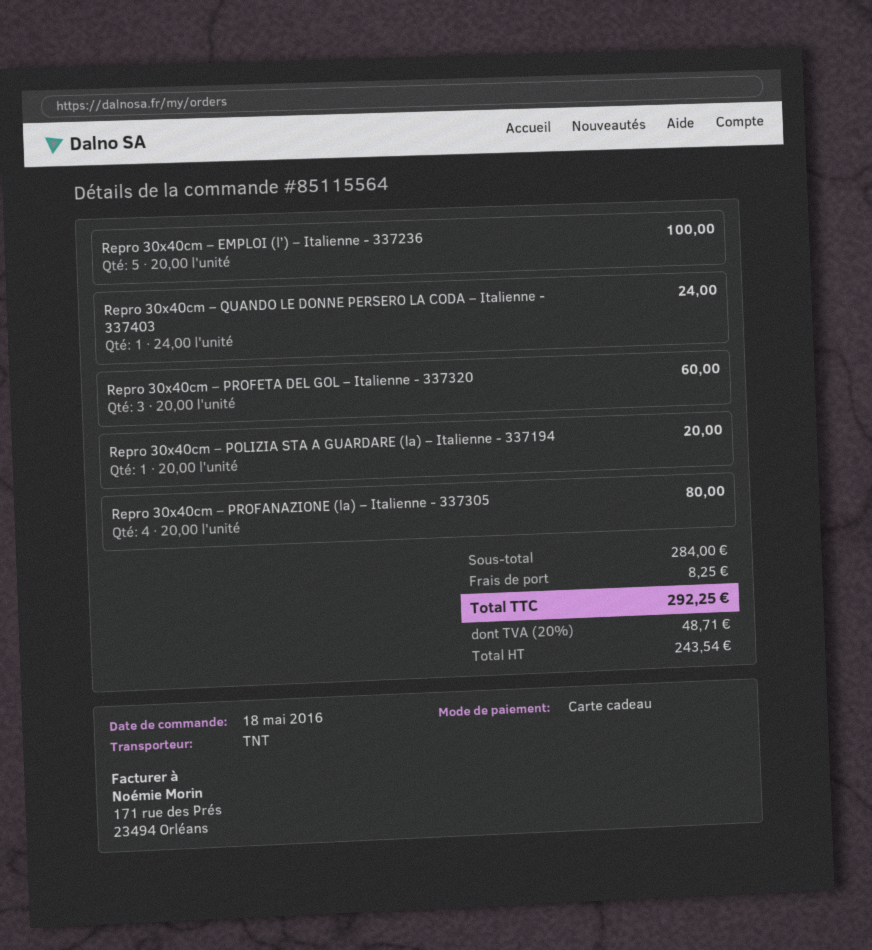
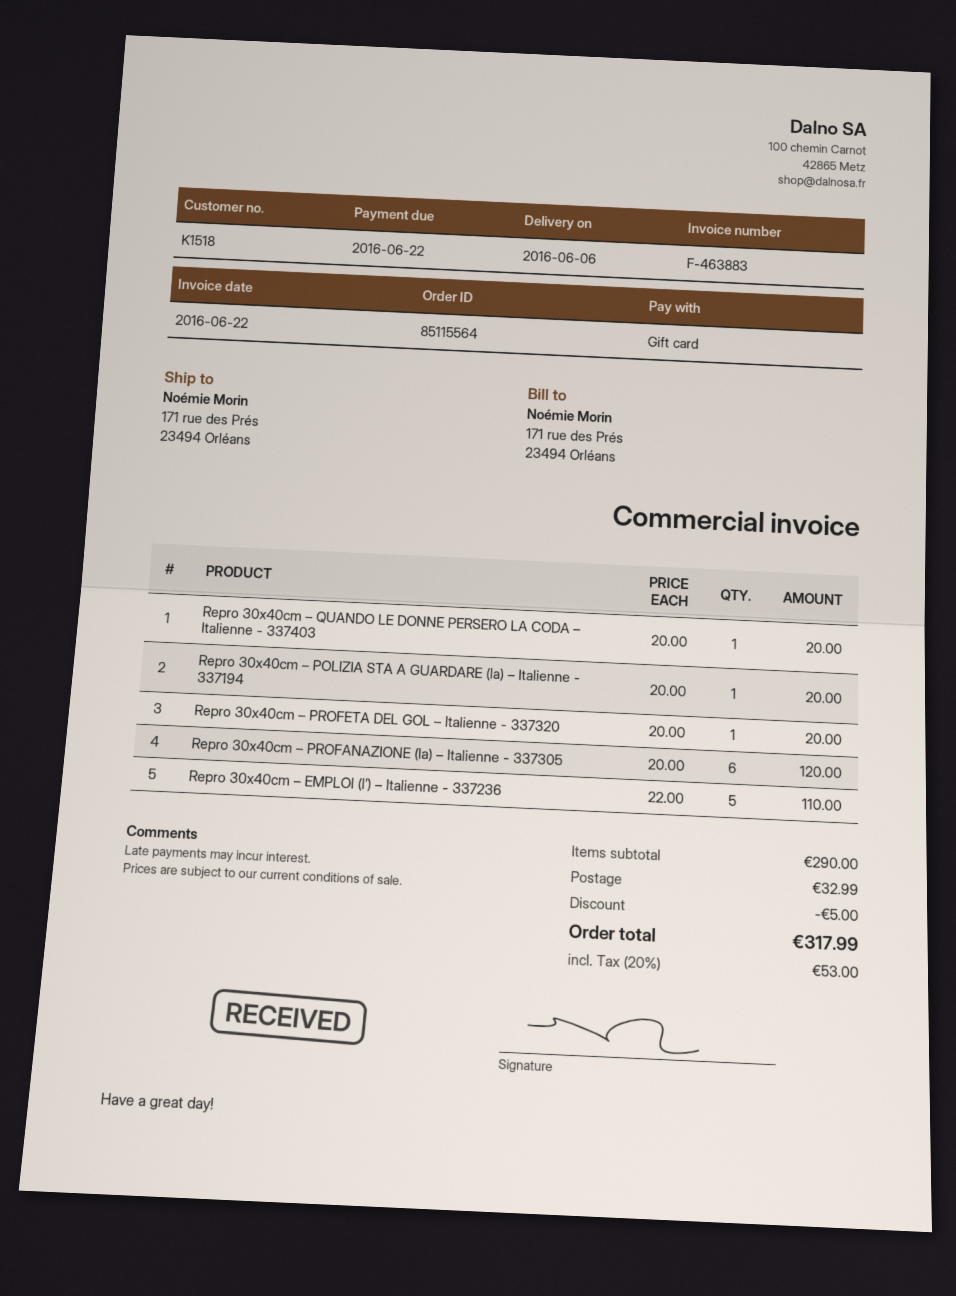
Repro 30x40cm – EMPLOI (l’) – Italienne - 337236: 5 x 20.00 = 100.00 -> 5 x 22.00 = 110.00
Repro 30x40cm – QUANDO LE DONNE PERSERO LA CODA – Italienne - 337403: 1 x 24.00 = 24.00 -> 1 x 20.00 = 20.00
Repro 30x40cm – PROFETA DEL GOL – Italienne - 337320: 3 x 20.00 = 60.00 -> 1 x 20.00 = 20.00
Repro 30x40cm – PROFANAZIONE (la) – Italienne - 337305: 4 x 20.00 = 80.00 -> 6 x 20.00 = 120.00
subtotal: 284.00 -> 290.00
discount: none -> 5.00
shipping: 8.25 -> 32.99
tax: 20% = 48.71 -> 20% = 53.00
total: 292.25 -> 317.99

